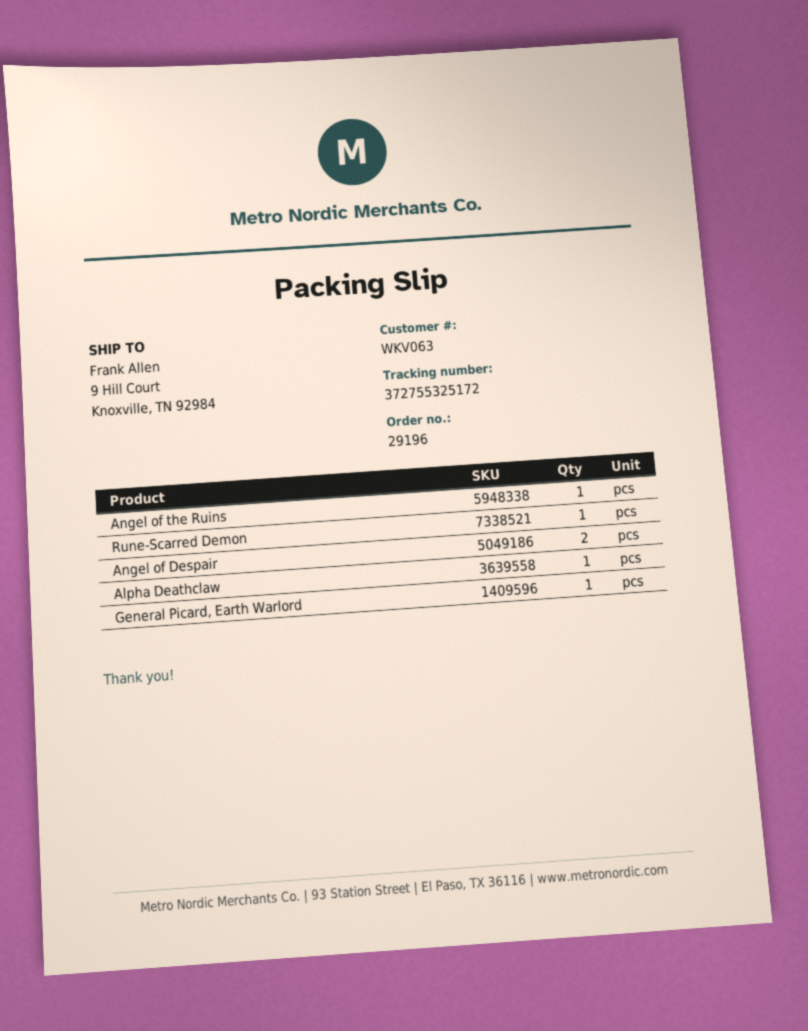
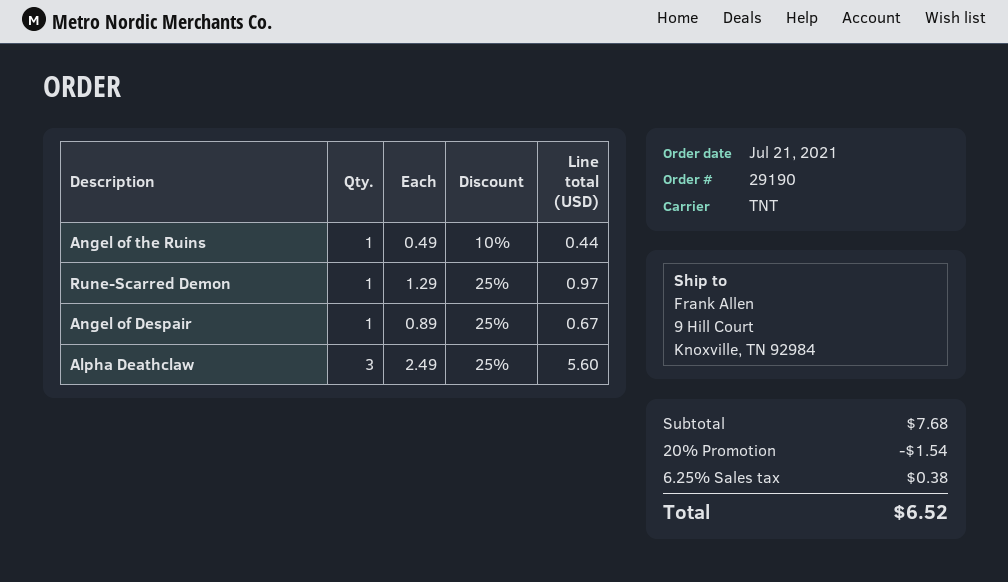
order number: 29196 -> 29190
Angel of Despair: 2 -> 1
Alpha Deathclaw: 1 -> 3
General Picard, Earth Warlord: 1 -> none

